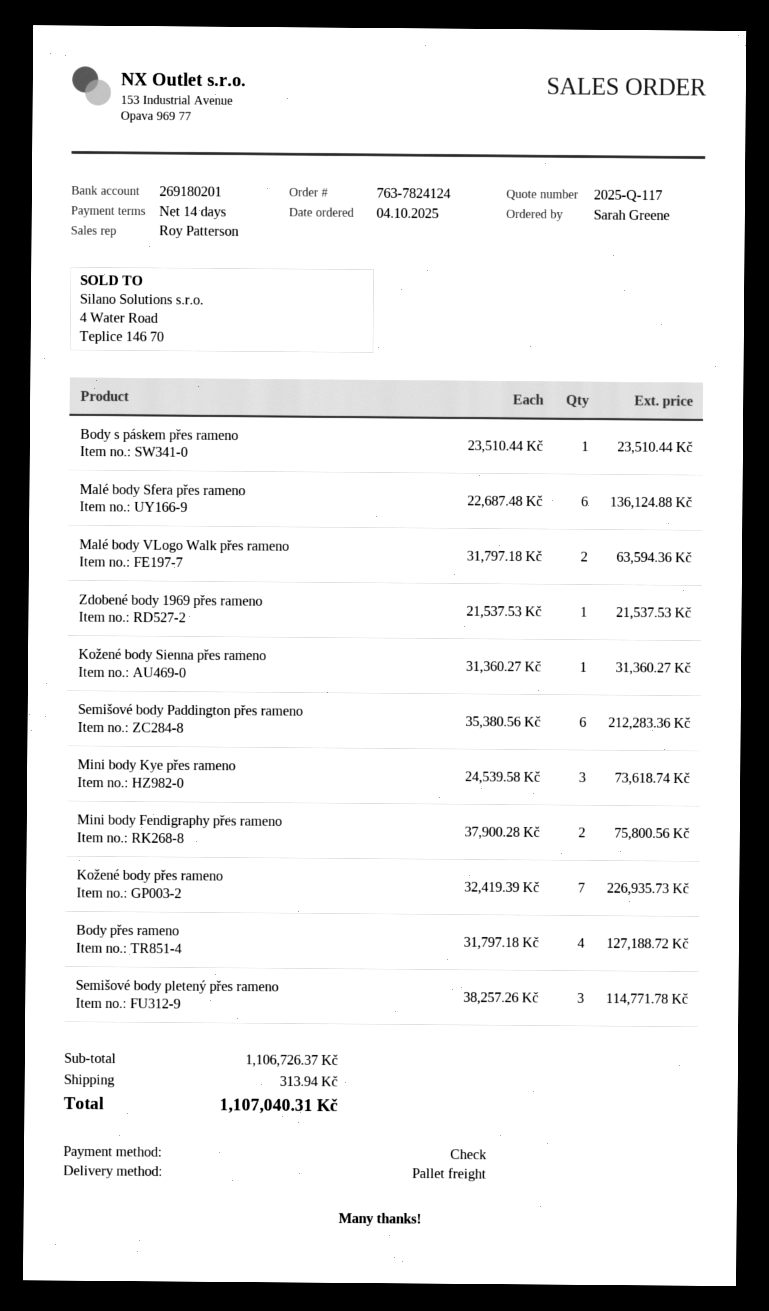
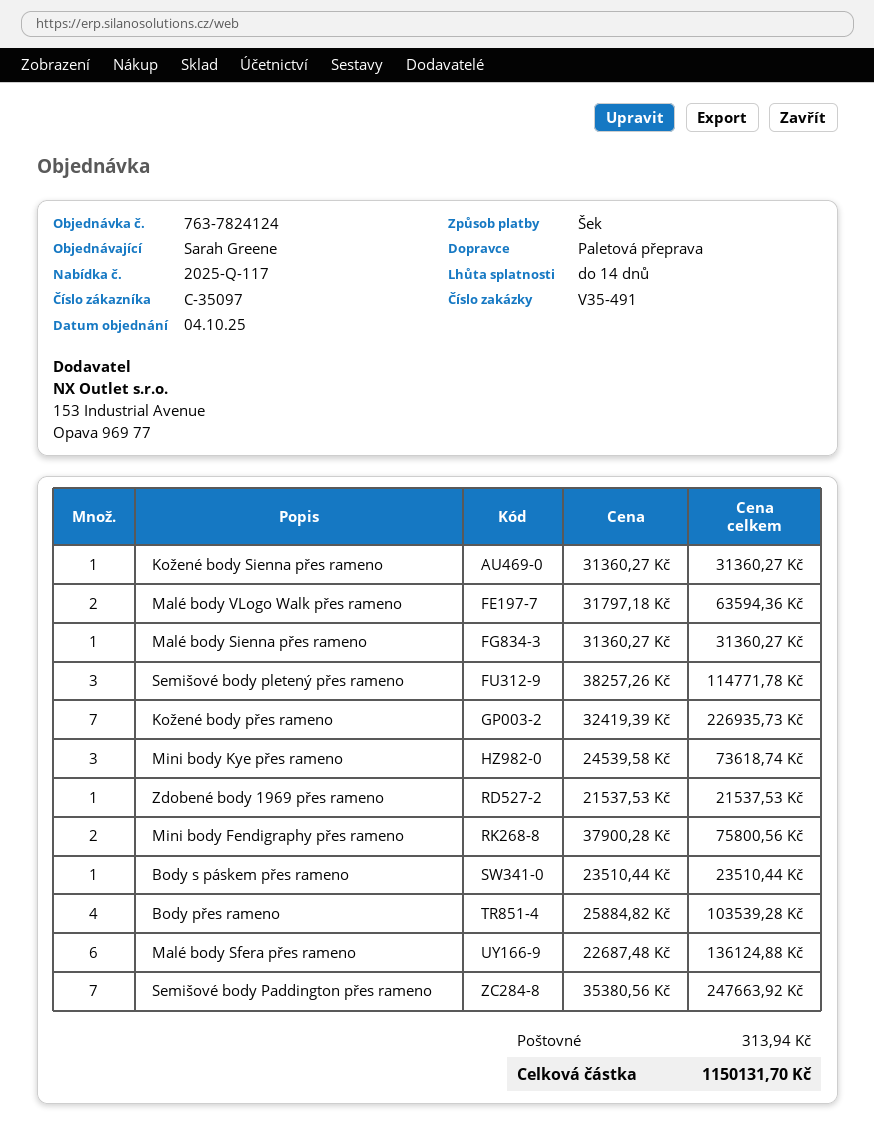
Semišové body Paddington přes rameno: 6 x 35380.56 = 212283.36 -> 7 x 35380.56 = 247663.92
Body přes rameno: 4 x 31797.18 = 127188.72 -> 4 x 25884.82 = 103539.28
Malé body Sienna přes rameno: none -> 1 x 31360.27 = 31360.27
total: 1107040.31 -> 1150131.70

